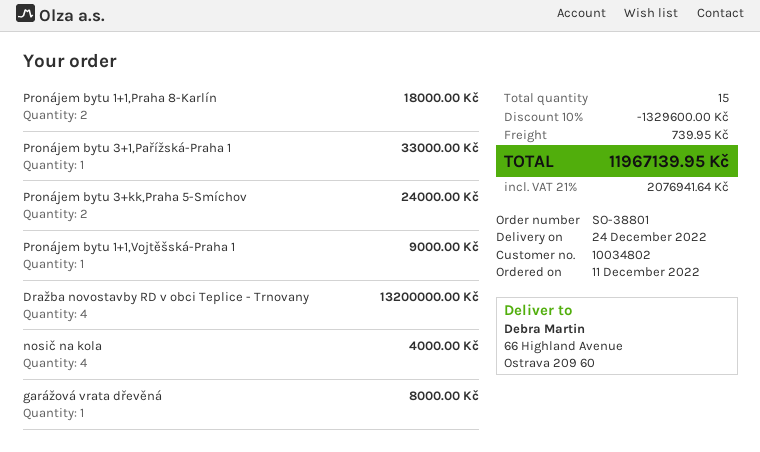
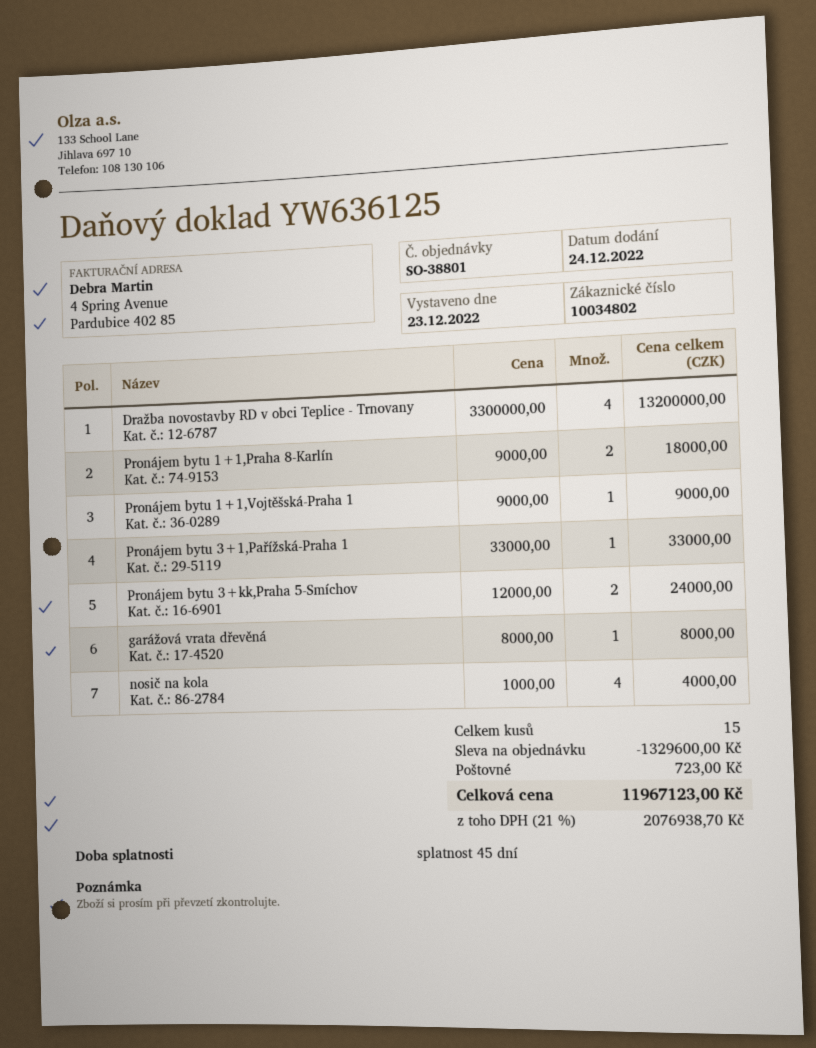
shipping: 739.95 -> 723.00
tax: 21% = 2076941.64 -> 21% = 2076938.70
total: 11967139.95 -> 11967123.00

